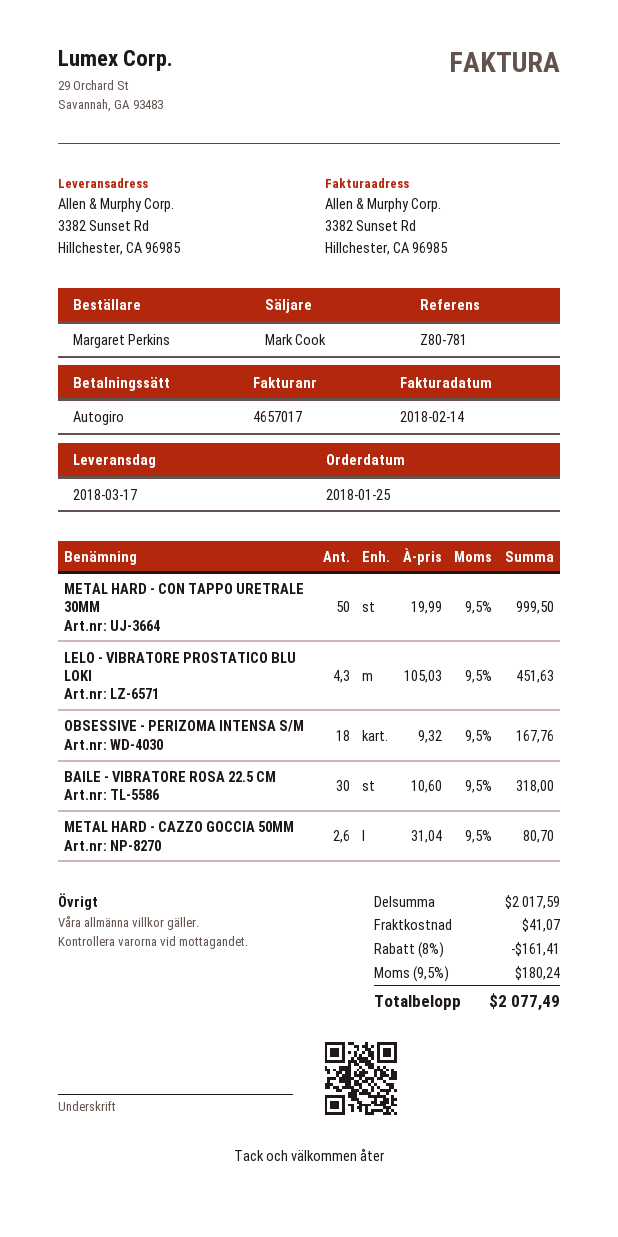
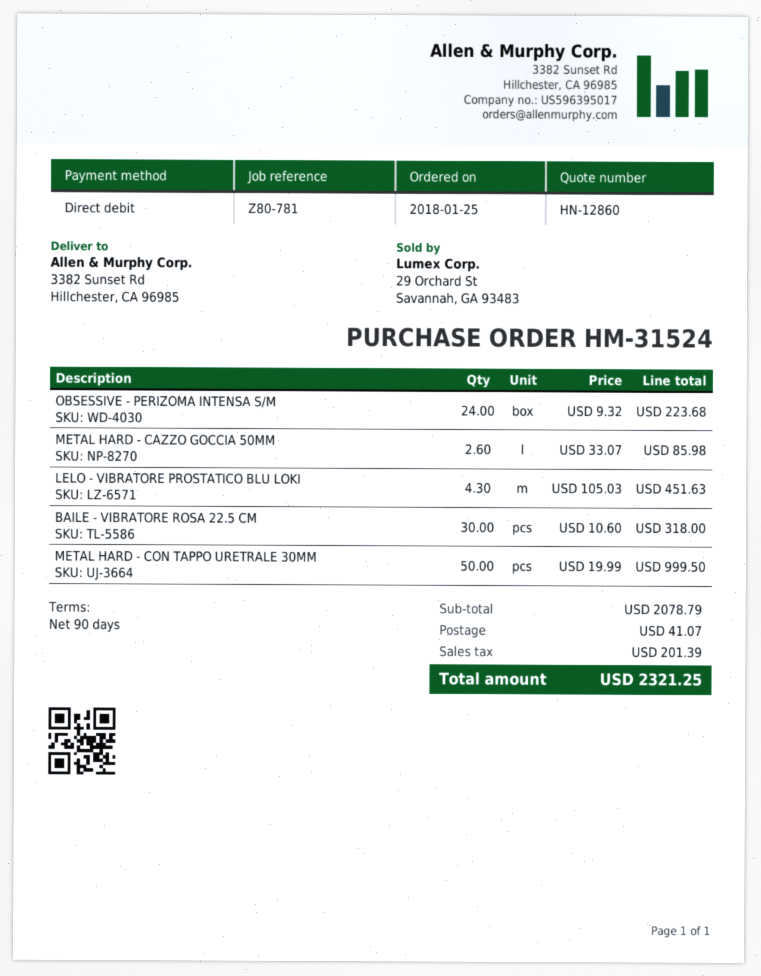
OBSESSIVE - PERIZOMA INTENSA S/M: 18 x 9.32 = 167.76 -> 24 x 9.32 = 223.68
METAL HARD - CAZZO GOCCIA 50MM: 2.6 x 31.04 = 80.70 -> 2.6 x 33.07 = 85.98
subtotal: 2017.59 -> 2078.79
discount: 8% = 161.41 -> none
tax: 180.24 -> 201.39
total: 2077.49 -> 2321.25

